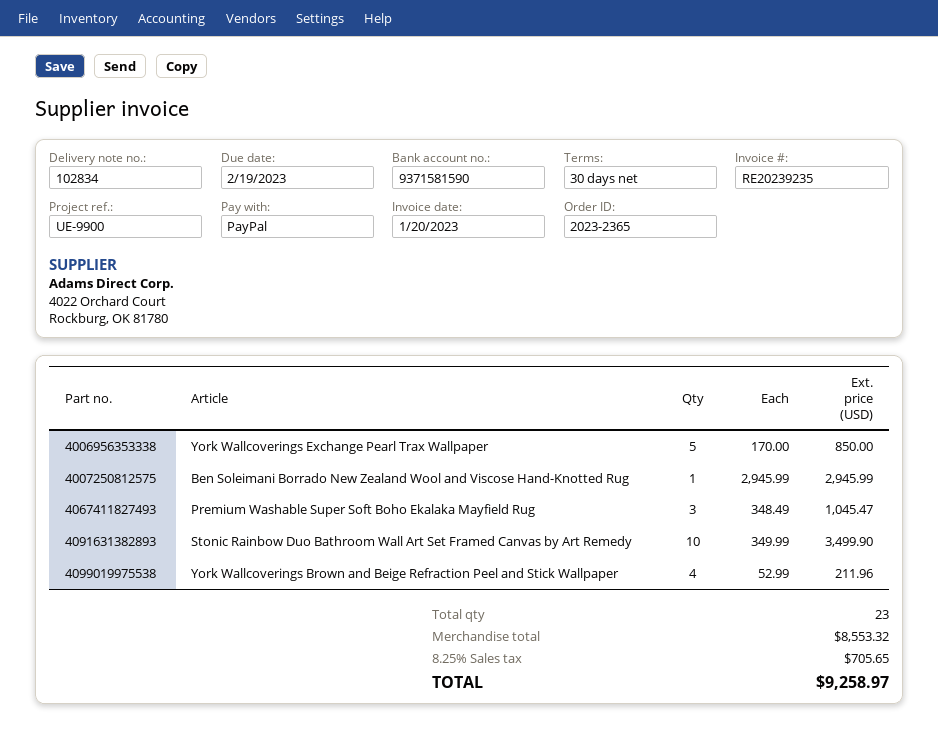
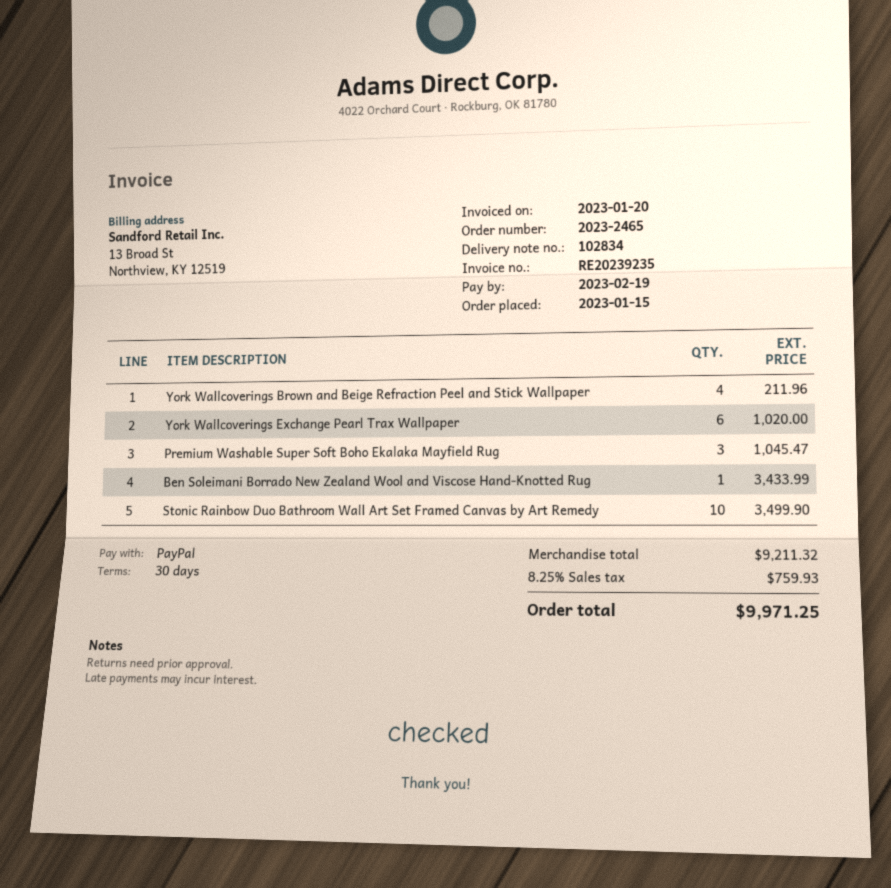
order number: 2023-2365 -> 2023-2465
York Wallcoverings Exchange Pearl Trax Wallpaper: 5 for 850.00 -> 6 for 1020.00
Ben Soleimani Borrado New Zealand Wool and Viscose Hand-Knotted Rug: 1 for 2945.99 -> 1 for 3433.99
subtotal: 8553.32 -> 9211.32
tax: 8.25% = 705.65 -> 8.25% = 759.93
total: 9258.97 -> 9971.25

